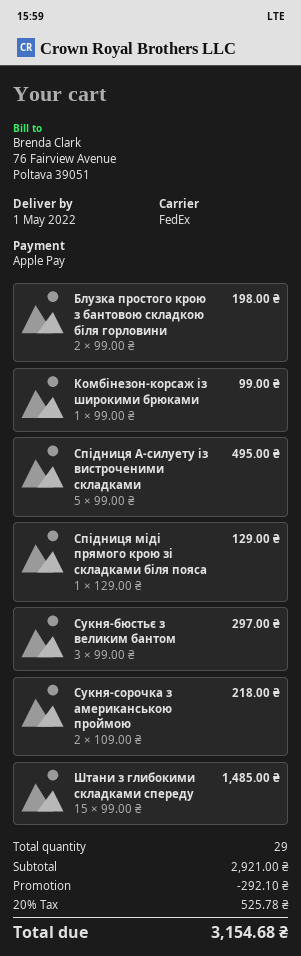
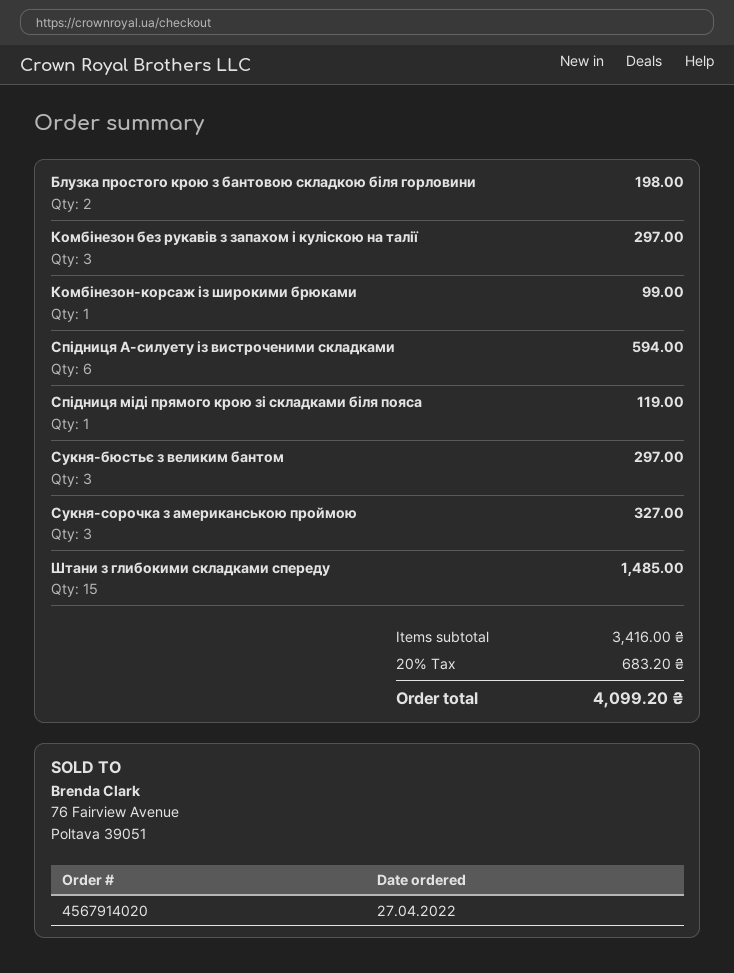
Спідниця А-силуету із вистроченими складками: 5 for 495.00 -> 6 for 594.00
Спідниця міді прямого крою зі складками біля пояса: 1 for 129.00 -> 1 for 119.00
Сукня-сорочка з американською проймою: 2 for 218.00 -> 3 for 327.00
Комбінезон без рукавів з запахом і куліскою на талії: none -> 3 for 297.00
subtotal: 2921.00 -> 3416.00
discount: 292.10 -> none
tax: 20% = 525.78 -> 20% = 683.20
total: 3154.68 -> 4099.20

